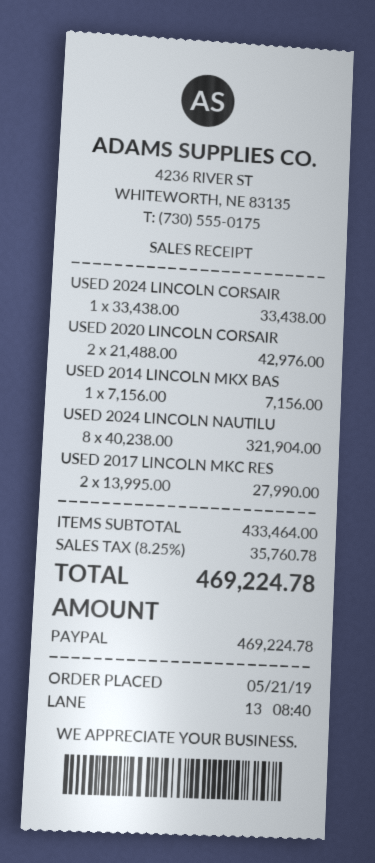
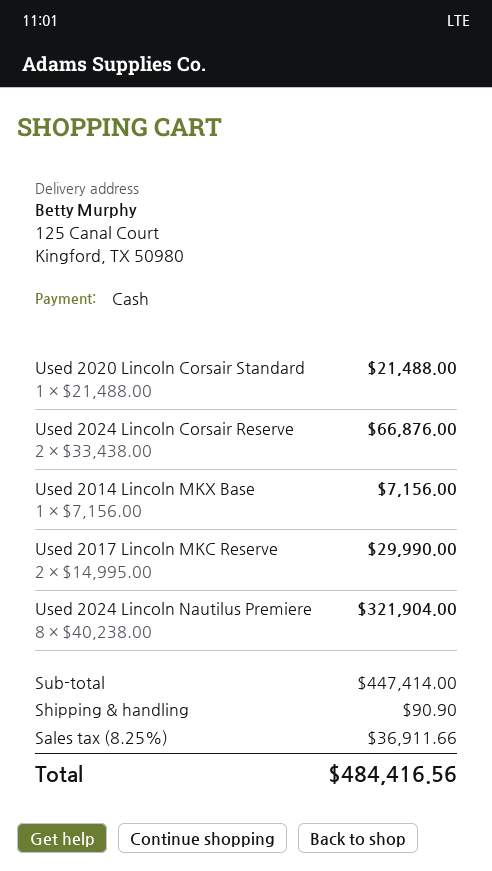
payment method: PayPal -> cash
USED 2024 LINCOLN CORSAIR: 1 x 33438.00 = 33438.00 -> 2 x 33438.00 = 66876.00
USED 2020 LINCOLN CORSAIR: 2 x 21488.00 = 42976.00 -> 1 x 21488.00 = 21488.00
USED 2017 LINCOLN MKC RES: 2 x 13995.00 = 27990.00 -> 2 x 14995.00 = 29990.00
subtotal: 433464.00 -> 447414.00
shipping: none -> 90.90
tax: 8.25% = 35760.78 -> 8.25% = 36911.66
total: 469224.78 -> 484416.56

